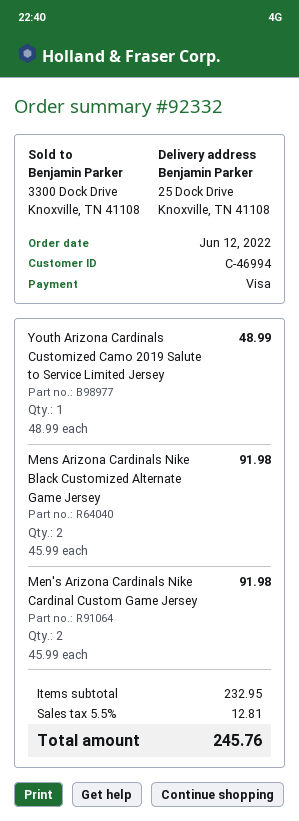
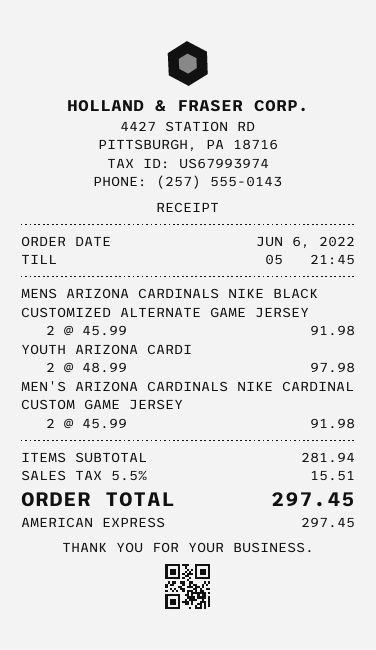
order date: 2022-06-12 -> 2022-06-06
payment method: Visa -> American Express
Youth Arizona Cardinals Customized Camo 2019 Salute to Service Limited Jersey: 1 x 48.99 = 48.99 -> 2 x 48.99 = 97.98
subtotal: 232.95 -> 281.94
tax: 5.5% = 12.81 -> 5.5% = 15.51
total: 245.76 -> 297.45

